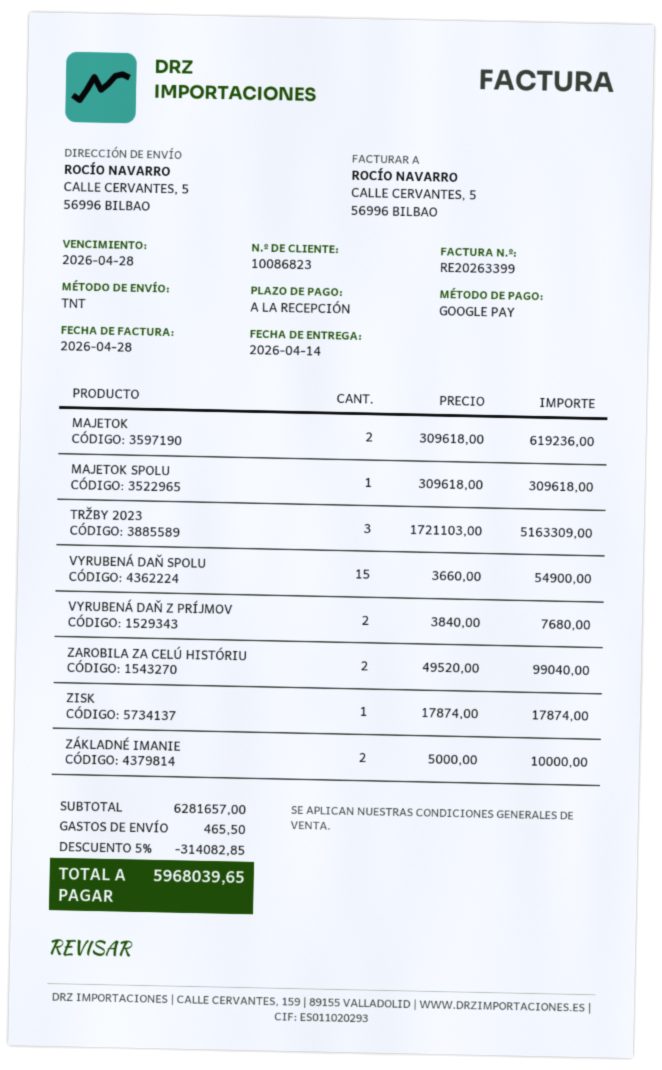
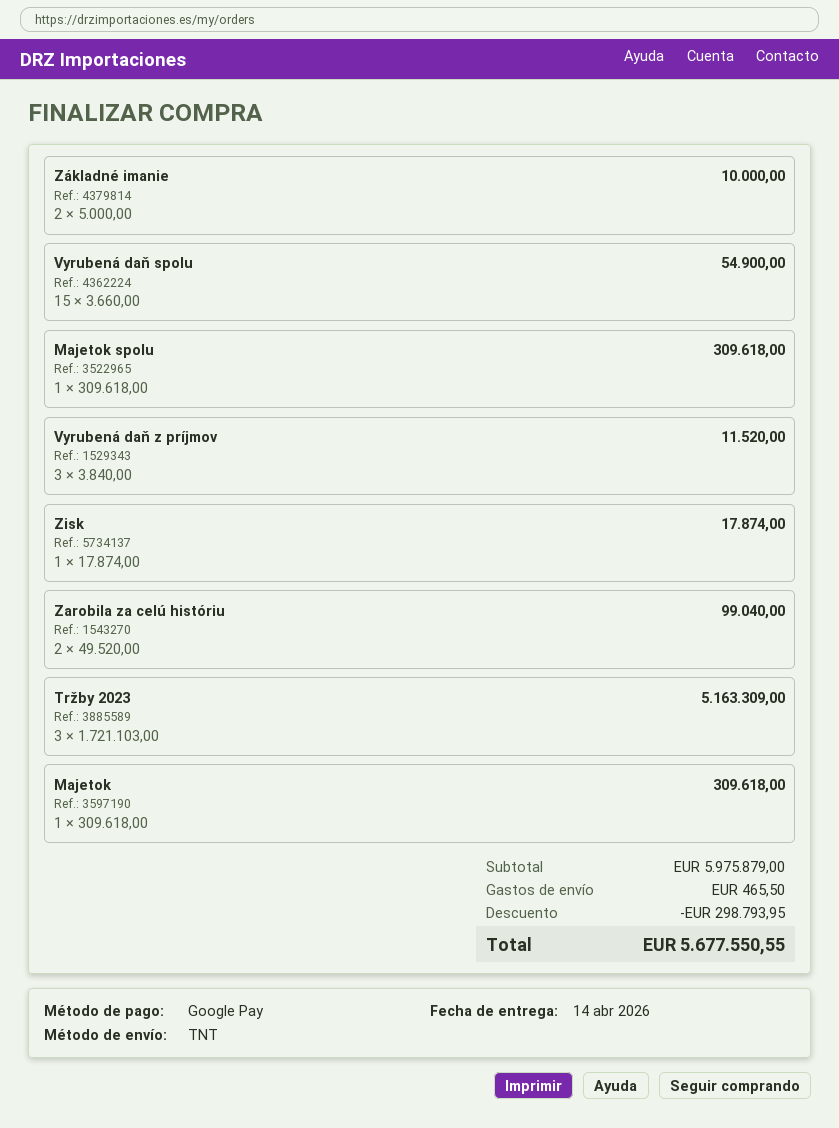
MAJETOK: 2 x 309618.00 = 619236.00 -> 1 x 309618.00 = 309618.00
VYRUBENÁ DAŇ Z PRÍJMOV: 2 x 3840.00 = 7680.00 -> 3 x 3840.00 = 11520.00
subtotal: 6281657.00 -> 5975879.00
discount: 314082.85 -> 298793.95
total: 5968039.65 -> 5677550.55

